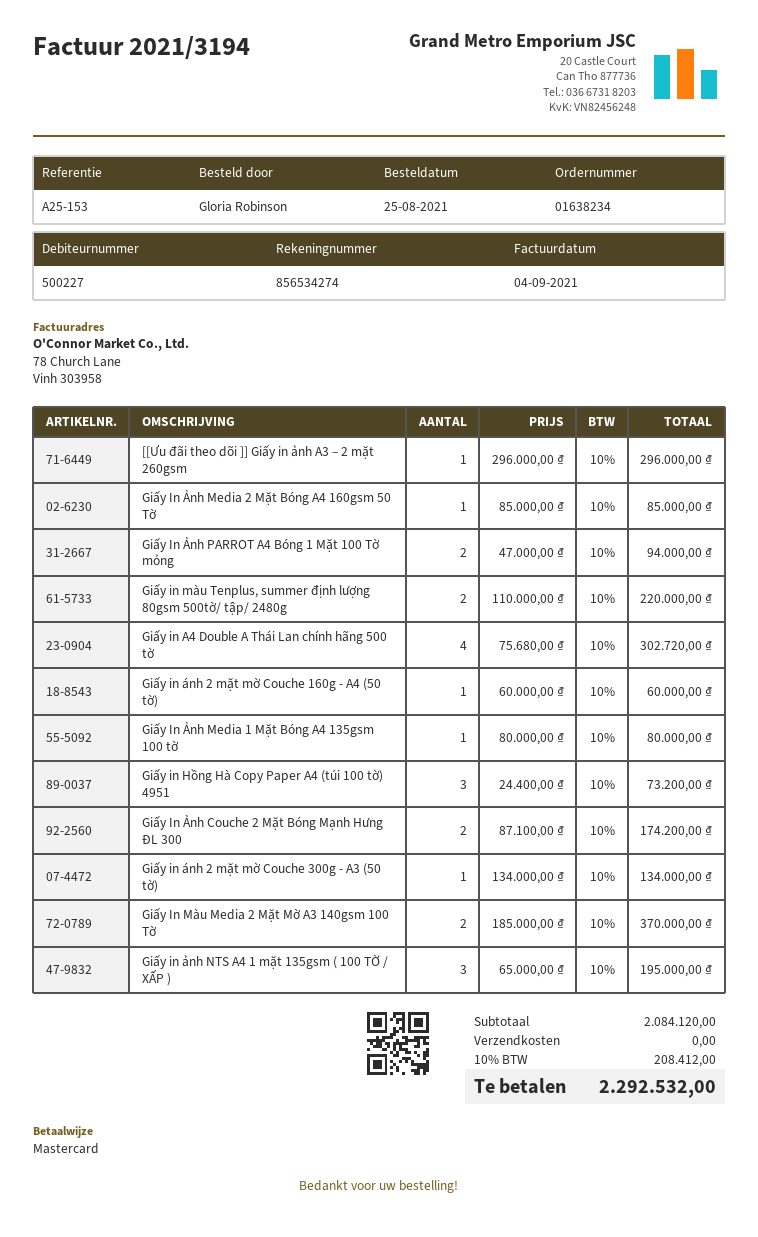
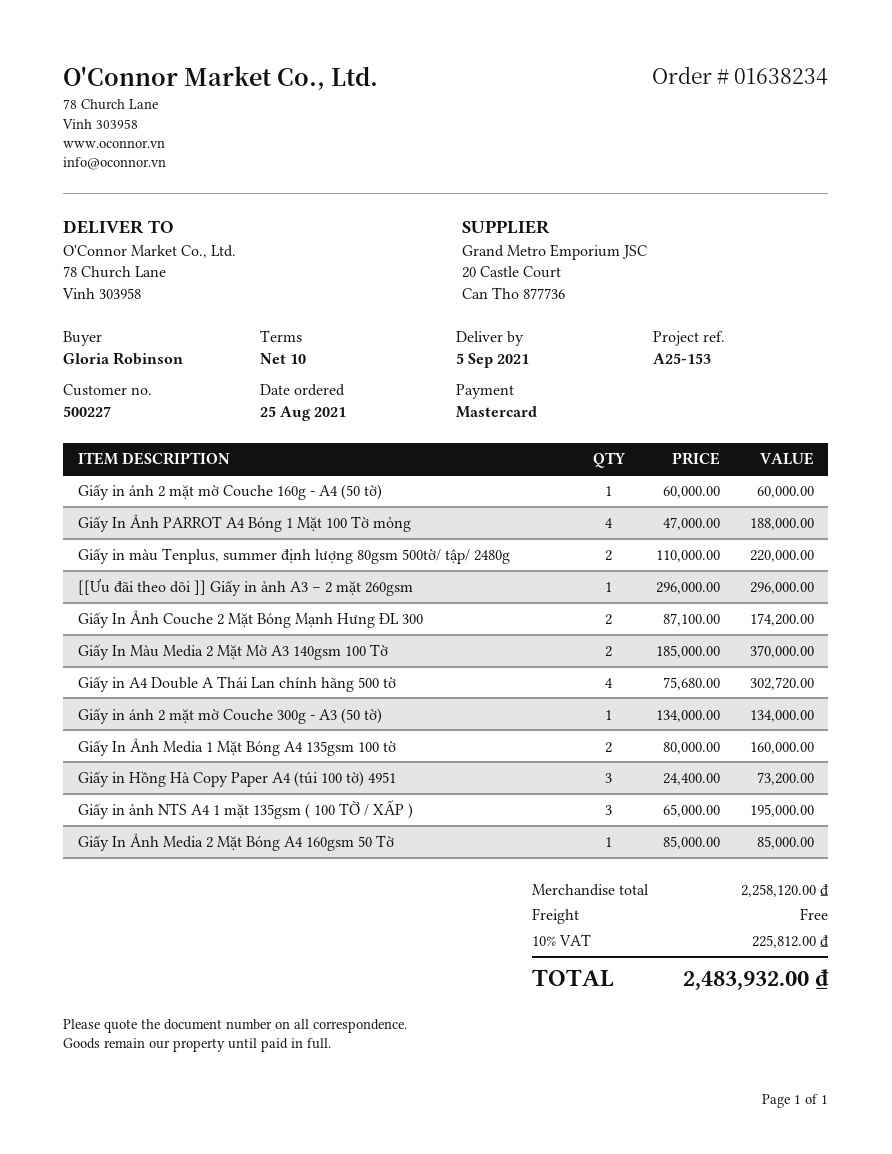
Giấy In Ảnh PARROT A4 Bóng 1 Mặt 100 Tờ mỏng: 2 x 47000.00 = 94000.00 -> 4 x 47000.00 = 188000.00
Giấy In Ảnh Media 1 Mặt Bóng A4 135gsm 100 tờ: 1 x 80000.00 = 80000.00 -> 2 x 80000.00 = 160000.00
subtotal: 2084120.00 -> 2258120.00
tax: 10% = 208412.00 -> 10% = 225812.00
total: 2292532.00 -> 2483932.00

